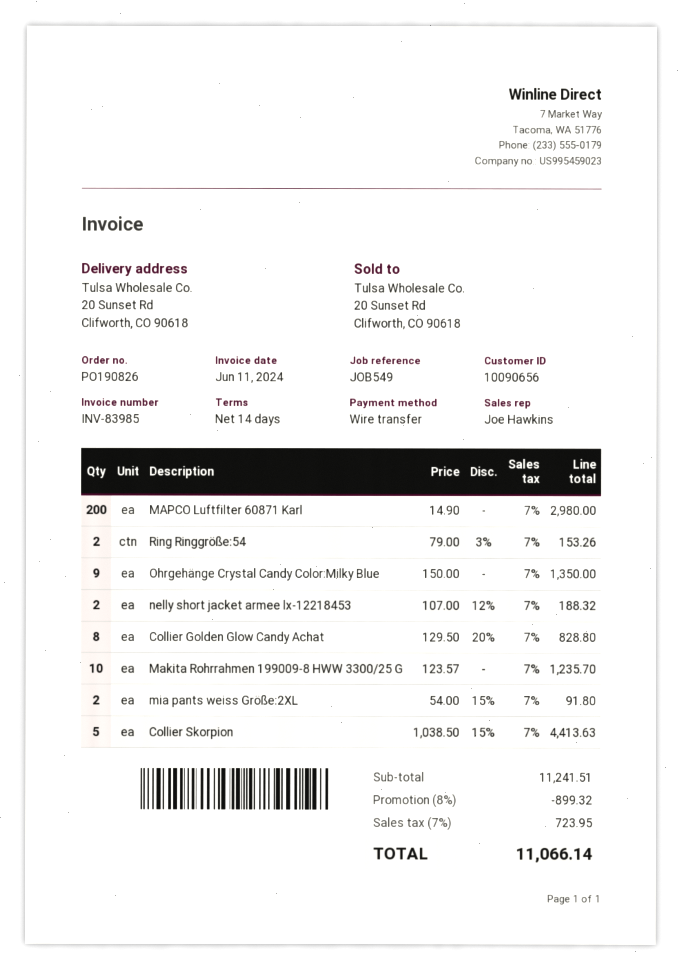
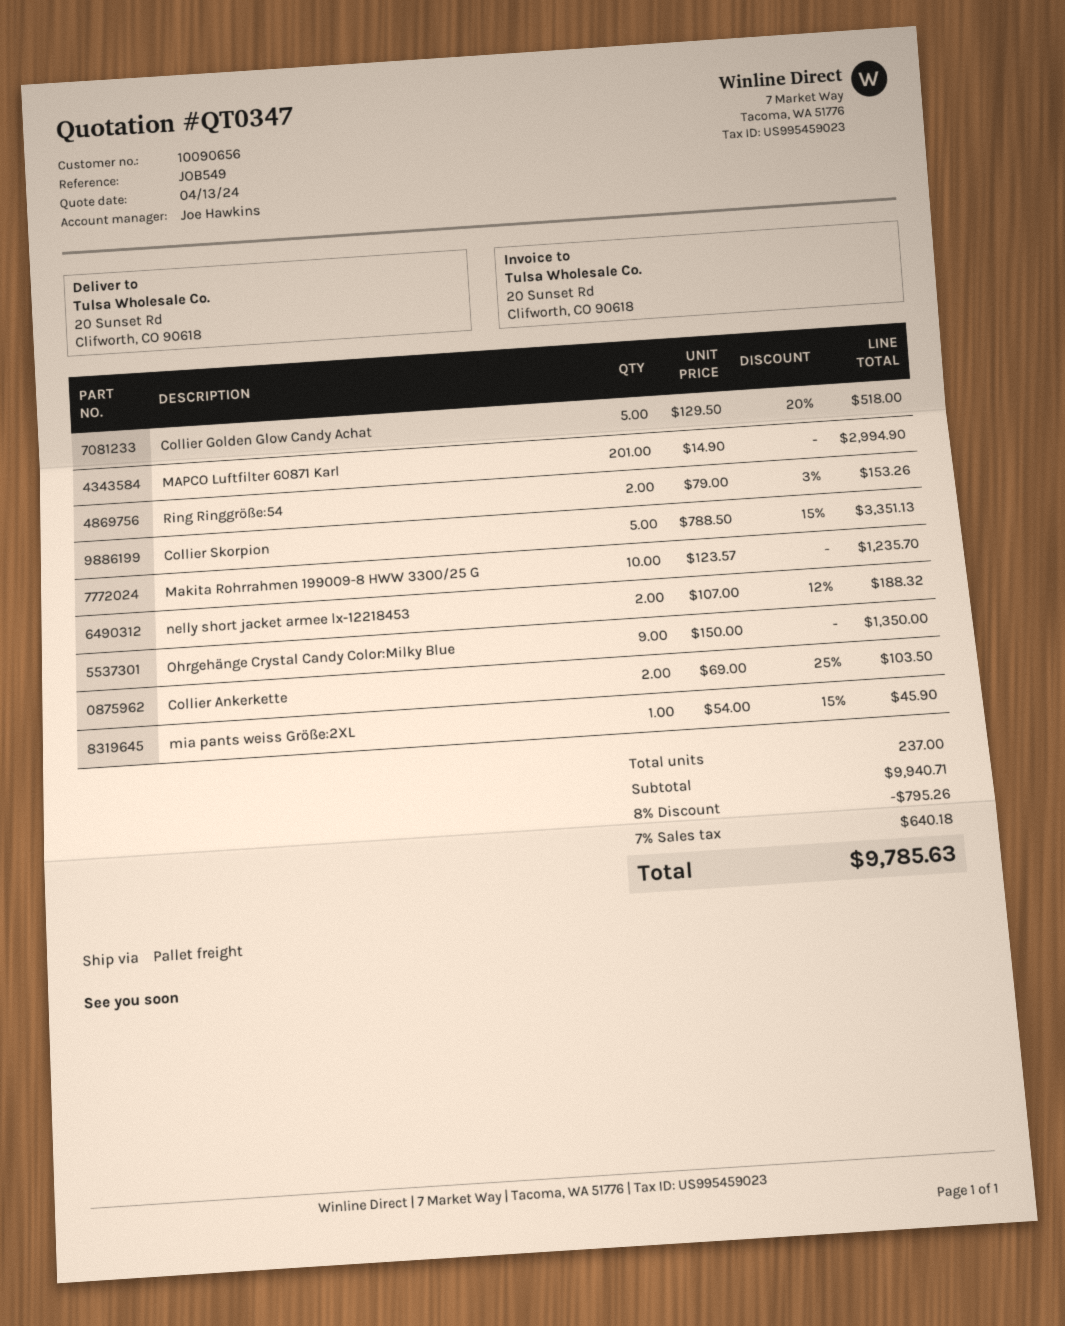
MAPCO Luftfilter 60871 Karl: 200 x 14.90 = 2980.00 -> 201 x 14.90 = 2994.90
Collier Golden Glow Candy Achat: 8 x 129.50 - 20% = 828.80 -> 5 x 129.50 - 20% = 518.00
mia pants weiss Größe:2XL: 2 x 54.00 - 15% = 91.80 -> 1 x 54.00 - 15% = 45.90
Collier Skorpion: 5 x 1038.50 - 15% = 4413.63 -> 5 x 788.50 - 15% = 3351.13
Collier Ankerkette: none -> 2 x 69.00 - 25% = 103.50
subtotal: 11241.51 -> 9940.71
discount: 8% = 899.32 -> 8% = 795.26
tax: 7% = 723.95 -> 7% = 640.18
total: 11066.14 -> 9785.63

